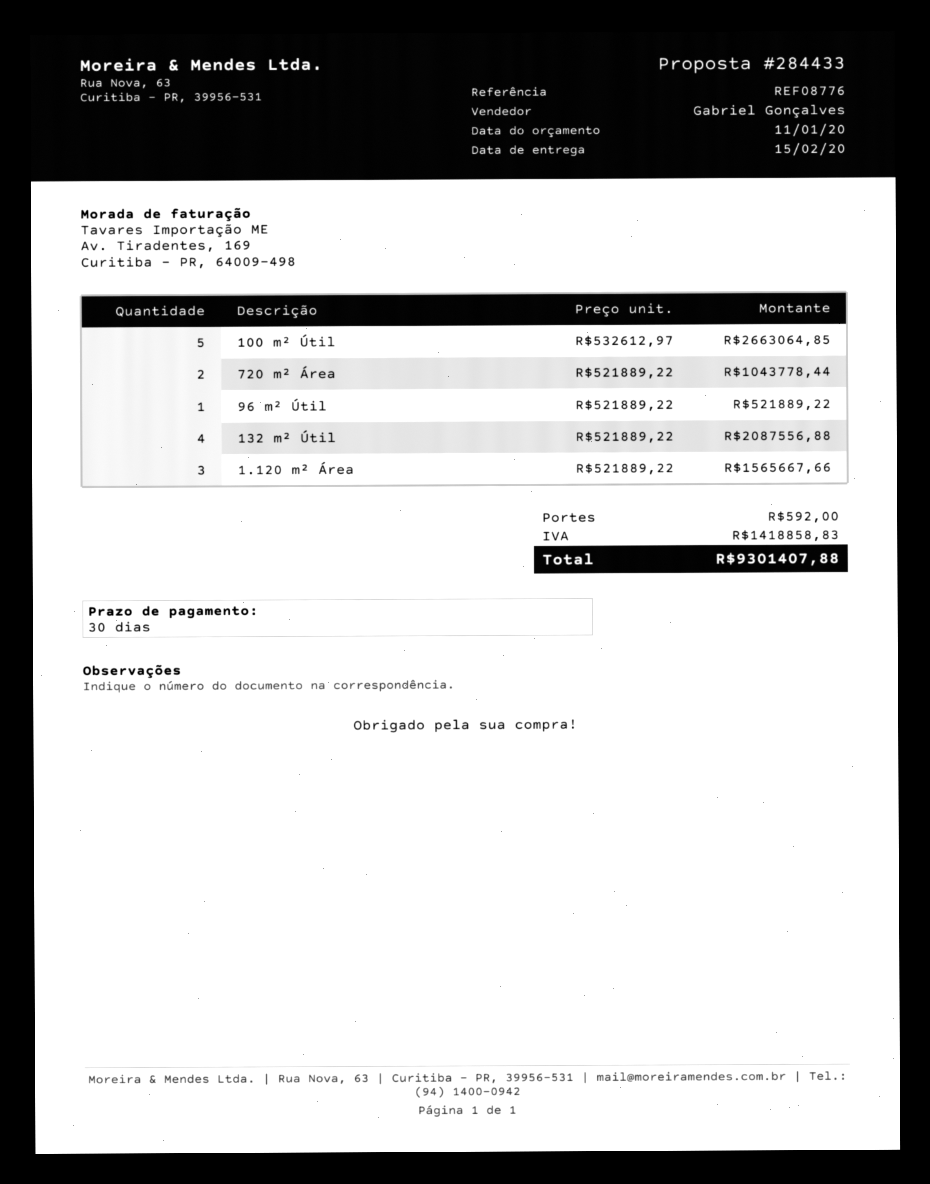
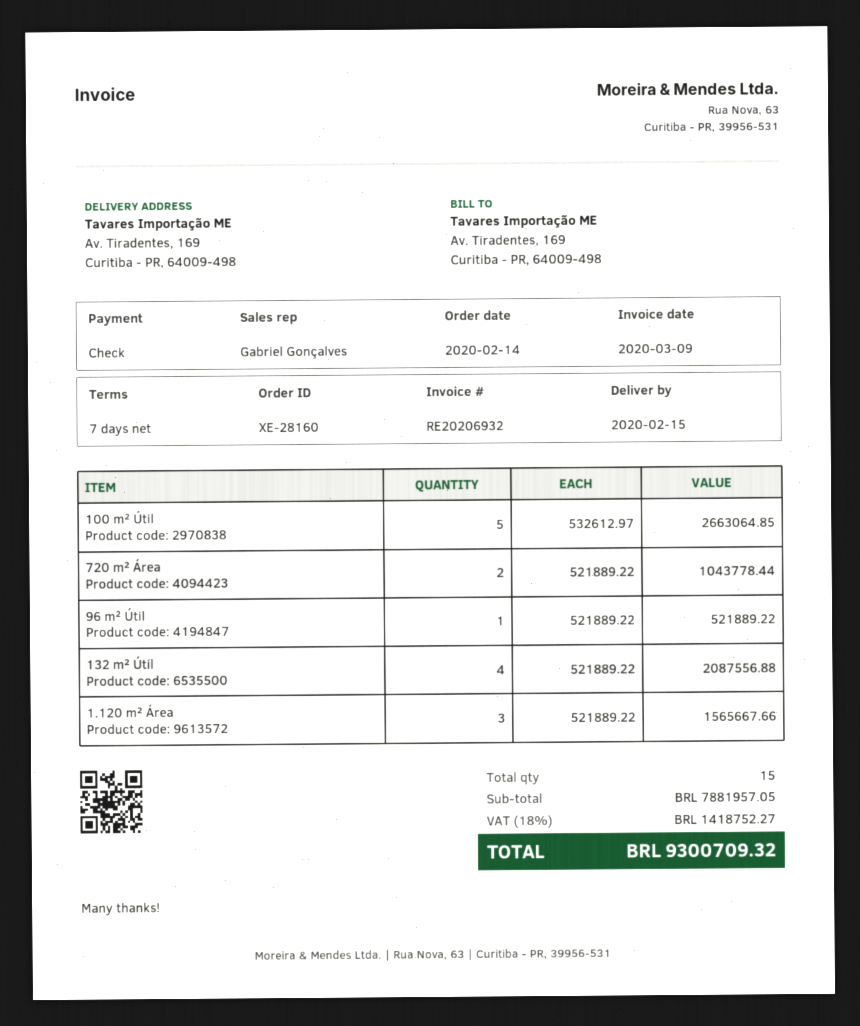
payment terms: 30 days -> 7 days
shipping: 592.00 -> none
tax: 1418858.83 -> 1418752.27
total: 9301407.88 -> 9300709.32

